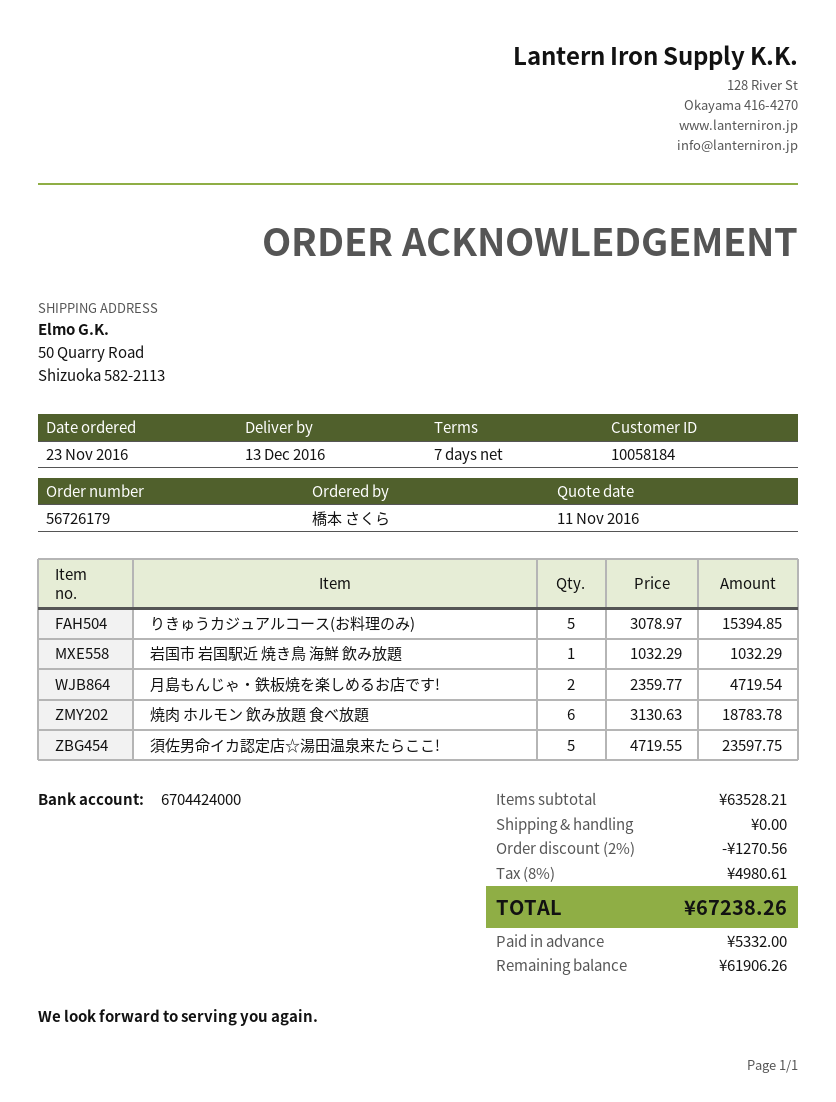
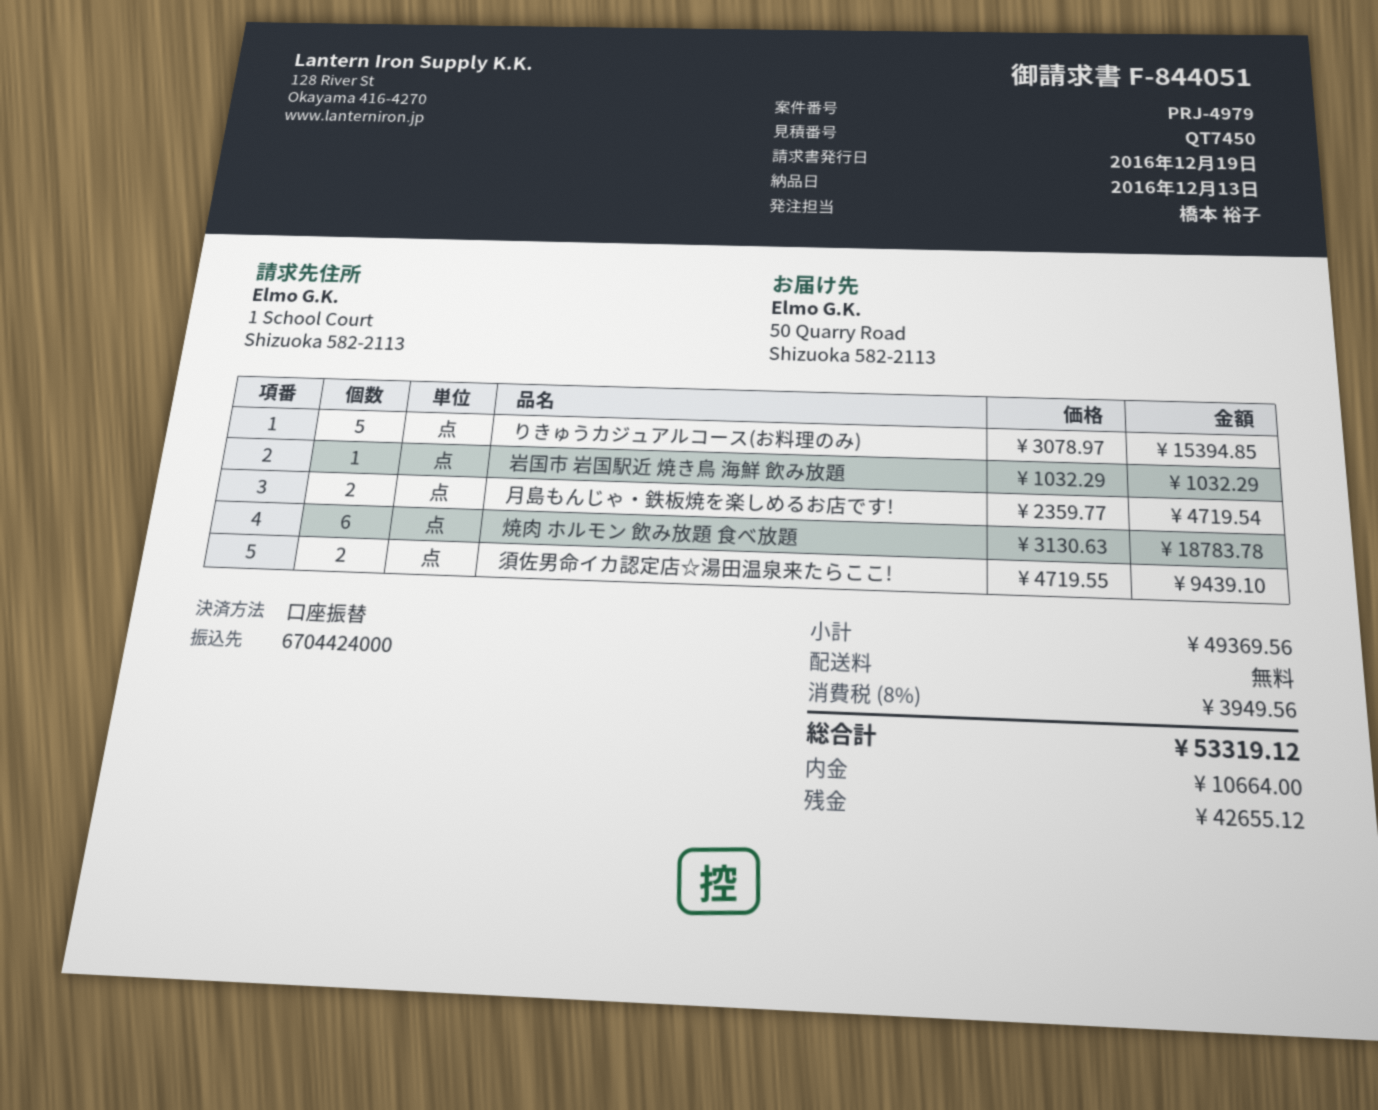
ordered by: 橋本 さくら -> 橋本 裕子
須佐男命イカ認定店☆湯田温泉来たらここ!: 5 x 4719.55 = 23597.75 -> 2 x 4719.55 = 9439.10
subtotal: 63528.21 -> 49369.56
discount: 2% = 1270.56 -> none
tax: 8% = 4980.61 -> 8% = 3949.56
total: 67238.26 -> 53319.12
deposit: 5332.00 -> 10664.00
balance: 61906.26 -> 42655.12

